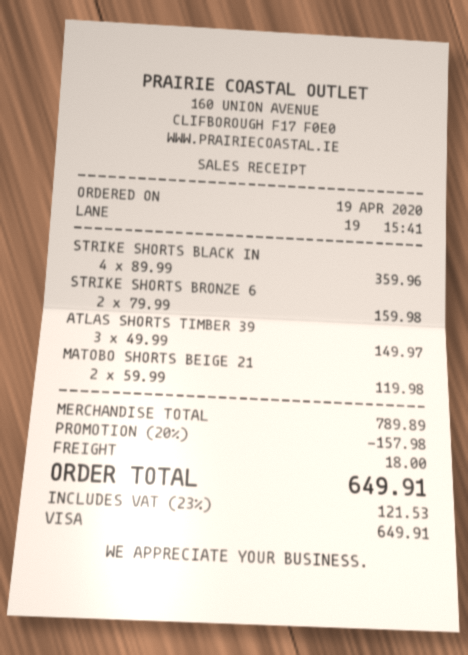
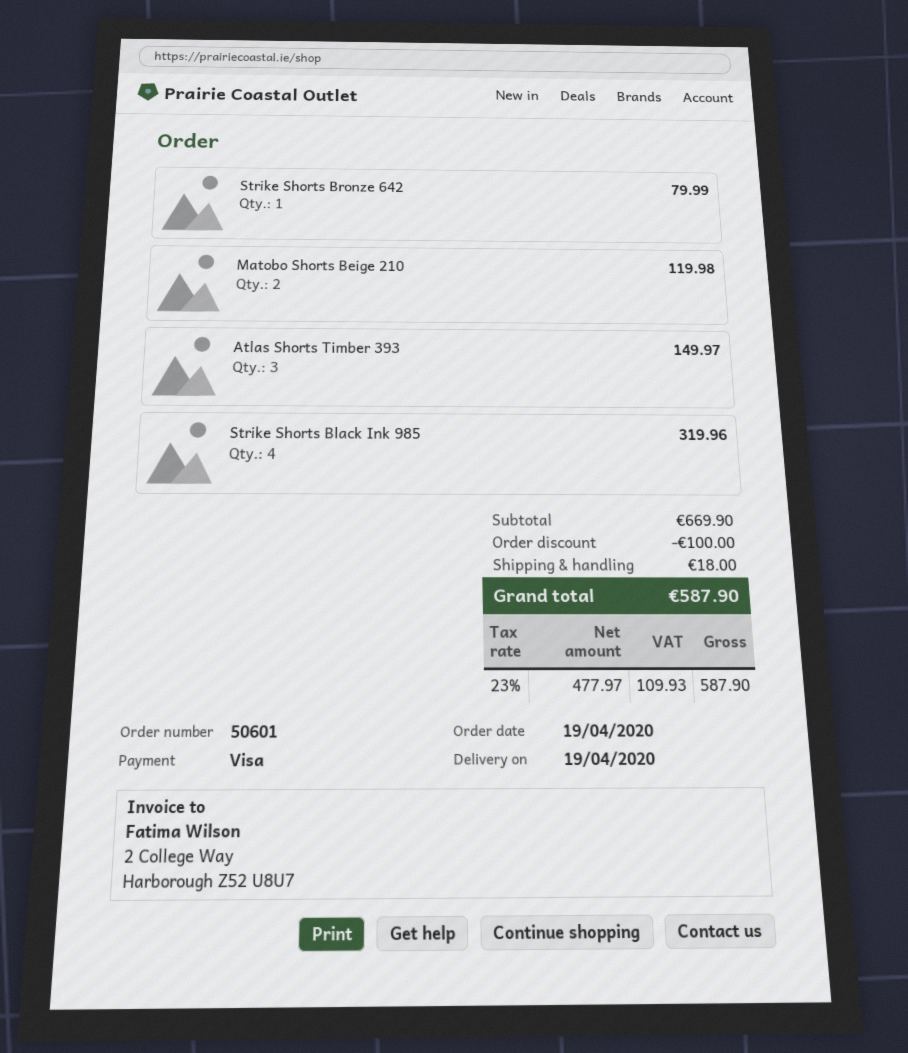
STRIKE SHORTS BLACK IN: 4 for 359.96 -> 4 for 319.96
STRIKE SHORTS BRONZE 6: 2 for 159.98 -> 1 for 79.99
subtotal: 789.89 -> 669.90
discount: 157.98 -> 100.00
tax: 23% = 121.53 -> 23% = 109.93
total: 649.91 -> 587.90

